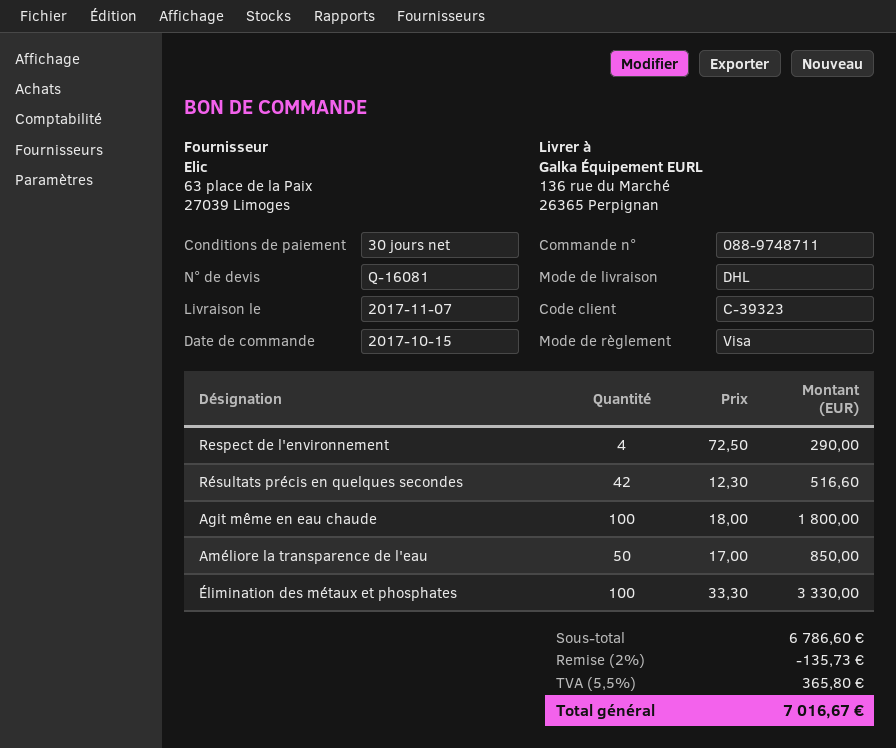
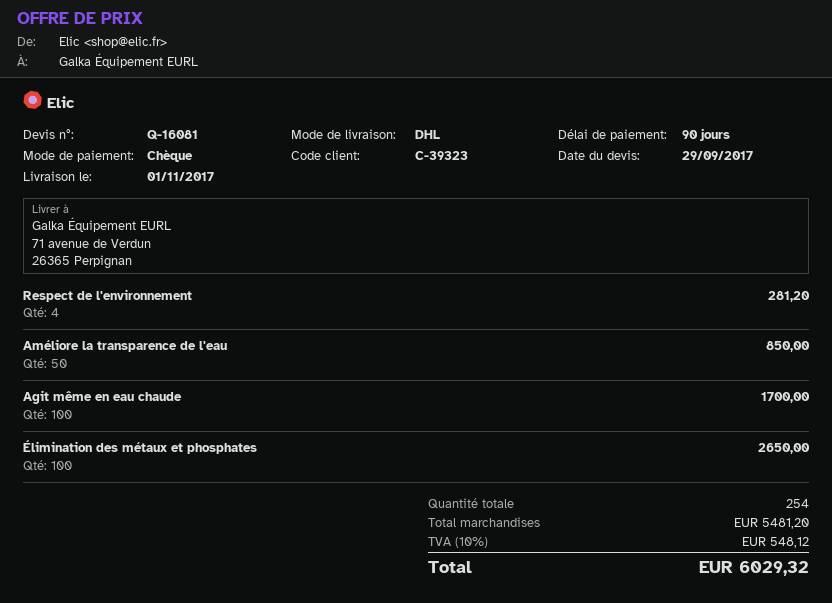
delivery date: 2017-11-07 -> 2017-11-01
payment terms: 30 days -> 90 days
payment method: Visa -> cheque
ship to: 136 rue du Marché, 26365 Perpignan -> 71 avenue de Verdun, 26365 Perpignan
Respect de l'environnement: 4 for 290.00 -> 4 for 281.20
Résultats précis en quelques secondes: 42 for 516.60 -> none
Agit même en eau chaude: 100 for 1800.00 -> 100 for 1700.00
Élimination des métaux et phosphates: 100 for 3330.00 -> 100 for 2650.00
subtotal: 6786.60 -> 5481.20
discount: 2% = 135.73 -> none
tax: 5.5% = 365.80 -> 10% = 548.12
total: 7016.67 -> 6029.32

